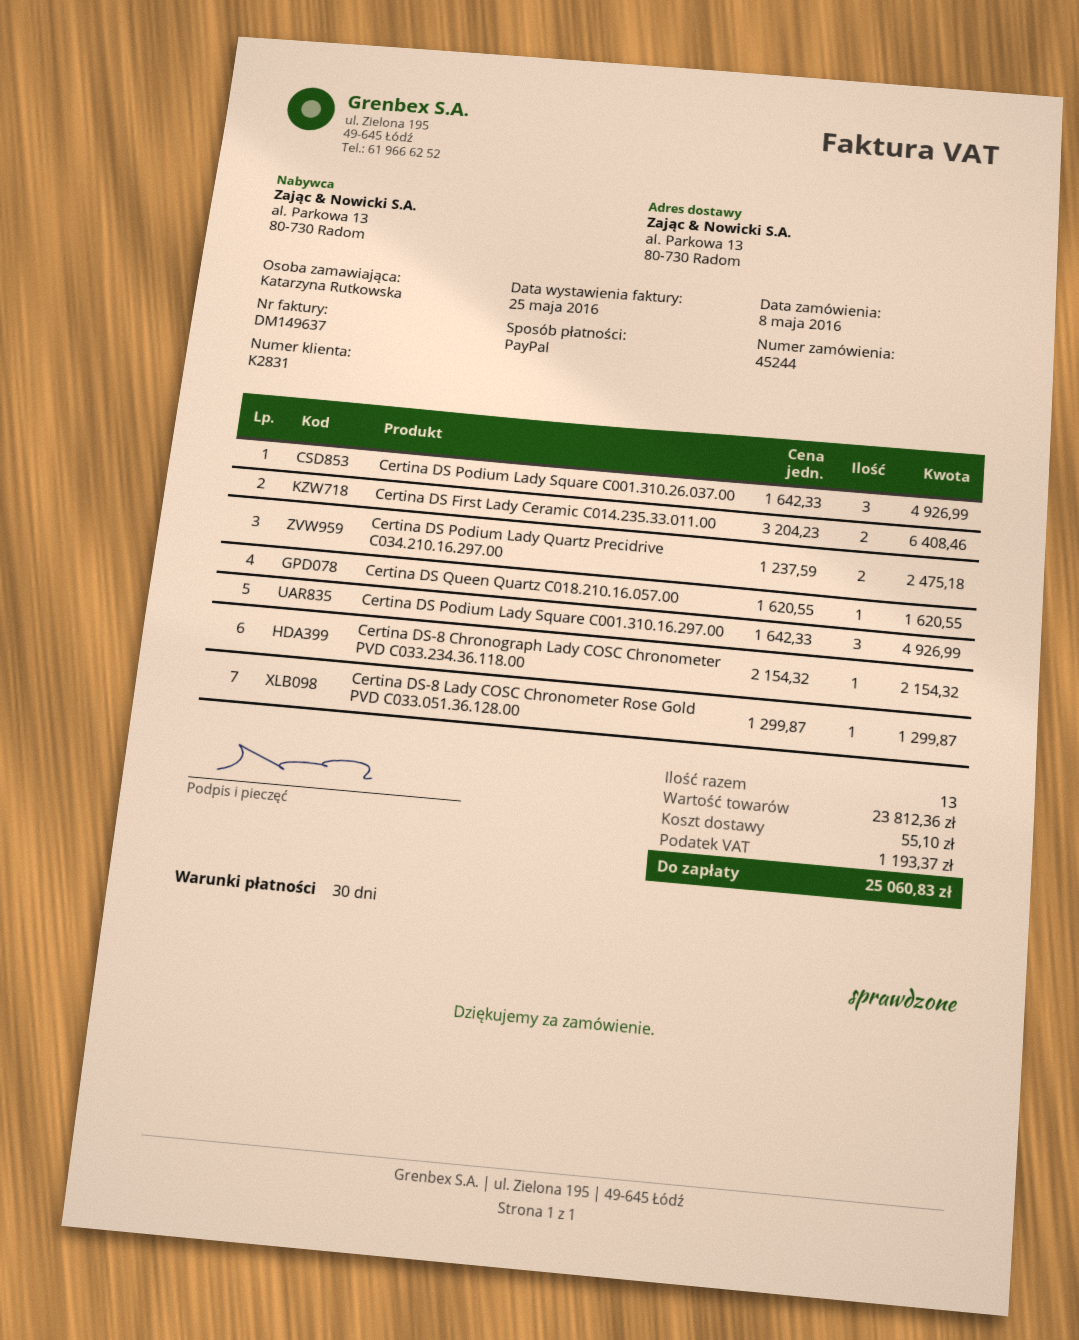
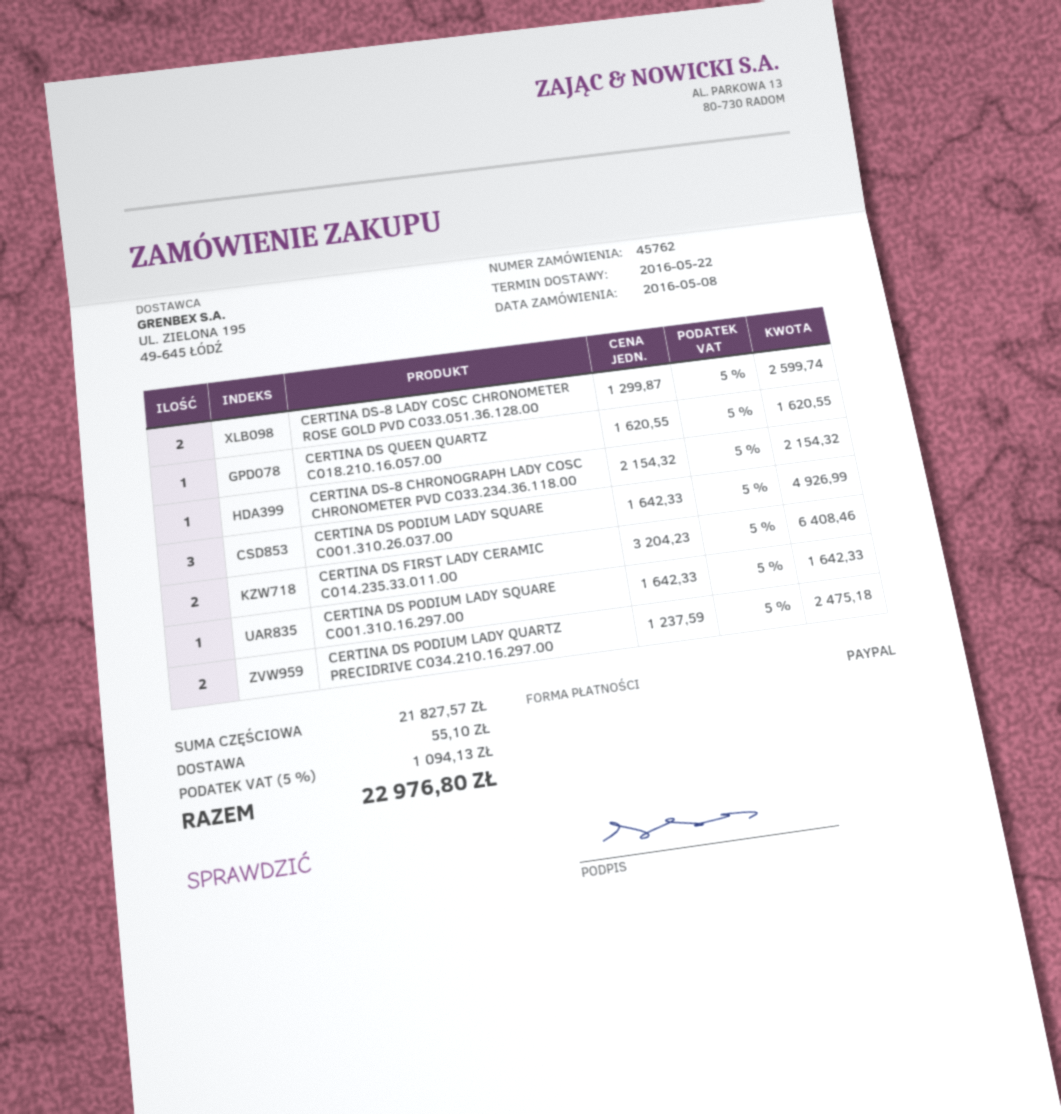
order number: 45244 -> 45762
Certina DS Podium Lady Square C001.310.16.297.00: 3 x 1642.33 = 4926.99 -> 1 x 1642.33 = 1642.33
Certina DS-8 Lady COSC Chronometer Rose Gold PVD C033.051.36.128.00: 1 x 1299.87 = 1299.87 -> 2 x 1299.87 = 2599.74
subtotal: 23812.36 -> 21827.57
tax: 1193.37 -> 1094.13
total: 25060.83 -> 22976.80

